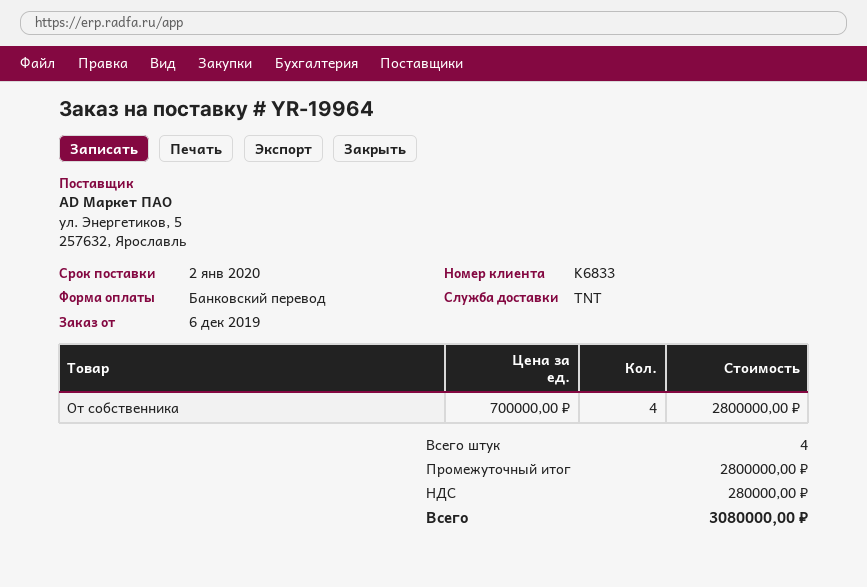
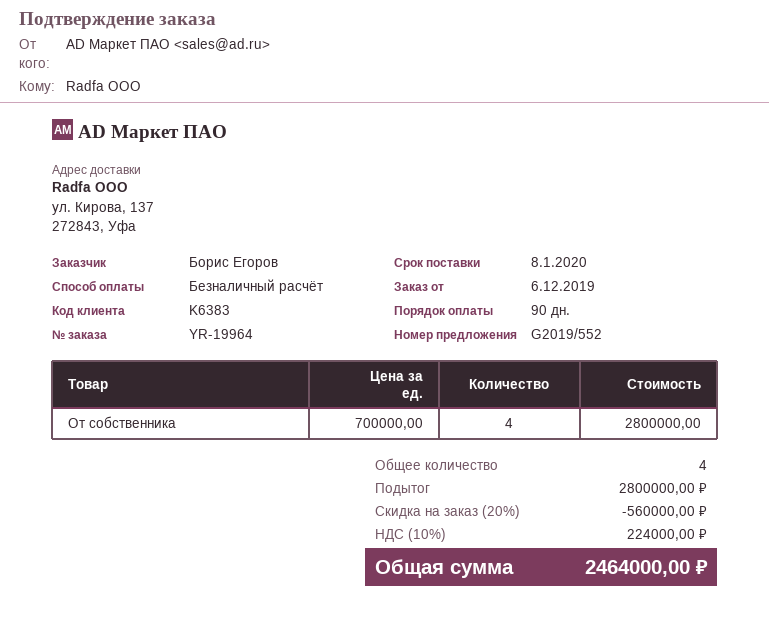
delivery date: 2020-01-02 -> 2020-01-08
customer number: K6833 -> K6383
discount: none -> 20% = 560000.00
tax: 280000.00 -> 224000.00
total: 3080000.00 -> 2464000.00

